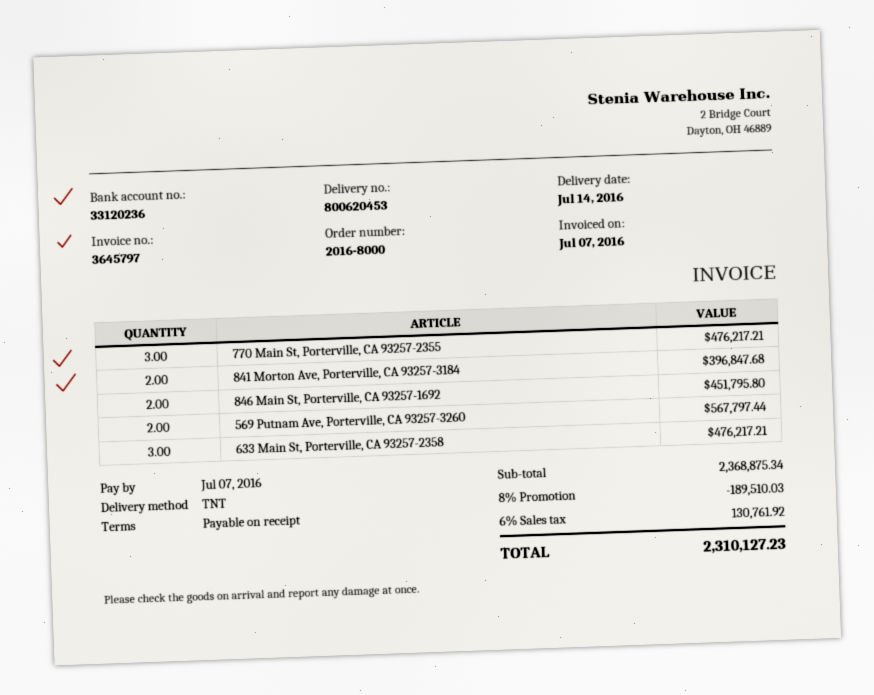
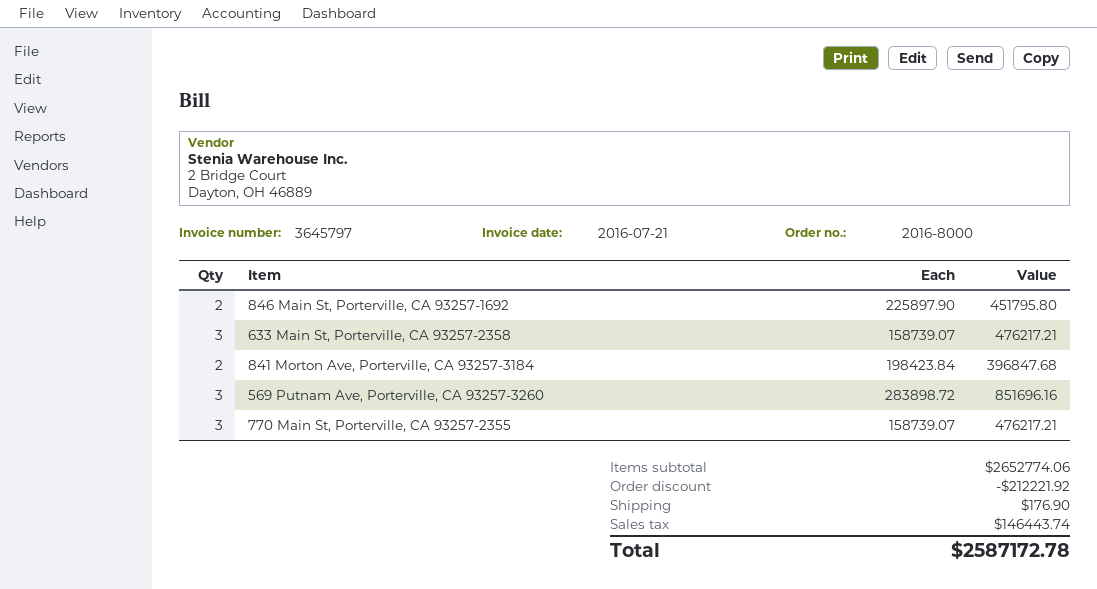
invoice date: 2016-07-07 -> 2016-07-21
569 Putnam Ave, Porterville, CA 93257-3260: 2 for 567797.44 -> 3 for 851696.16
subtotal: 2368875.34 -> 2652774.06
discount: 189510.03 -> 212221.92
shipping: none -> 176.90
tax: 130761.92 -> 146443.74
total: 2310127.23 -> 2587172.78

